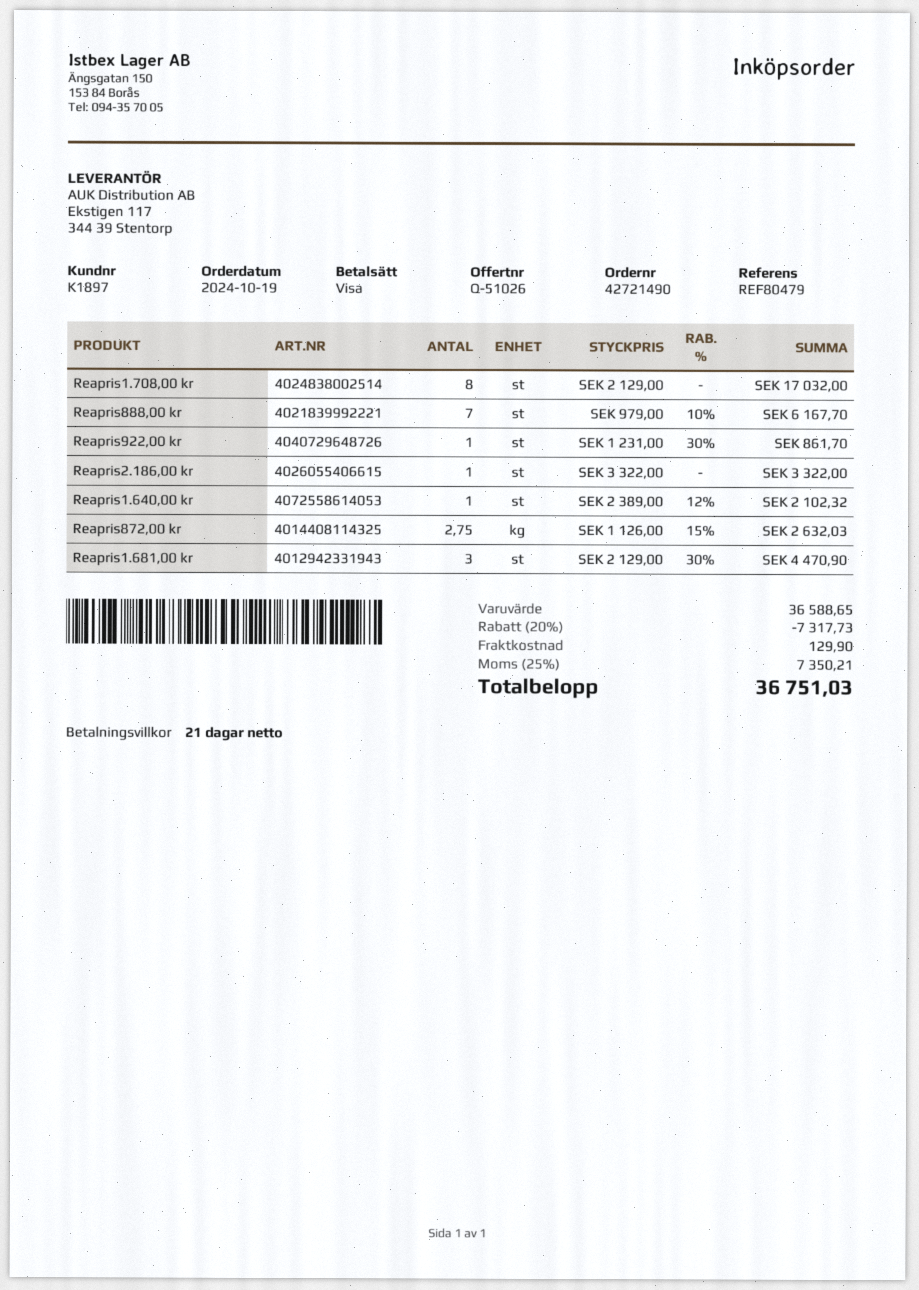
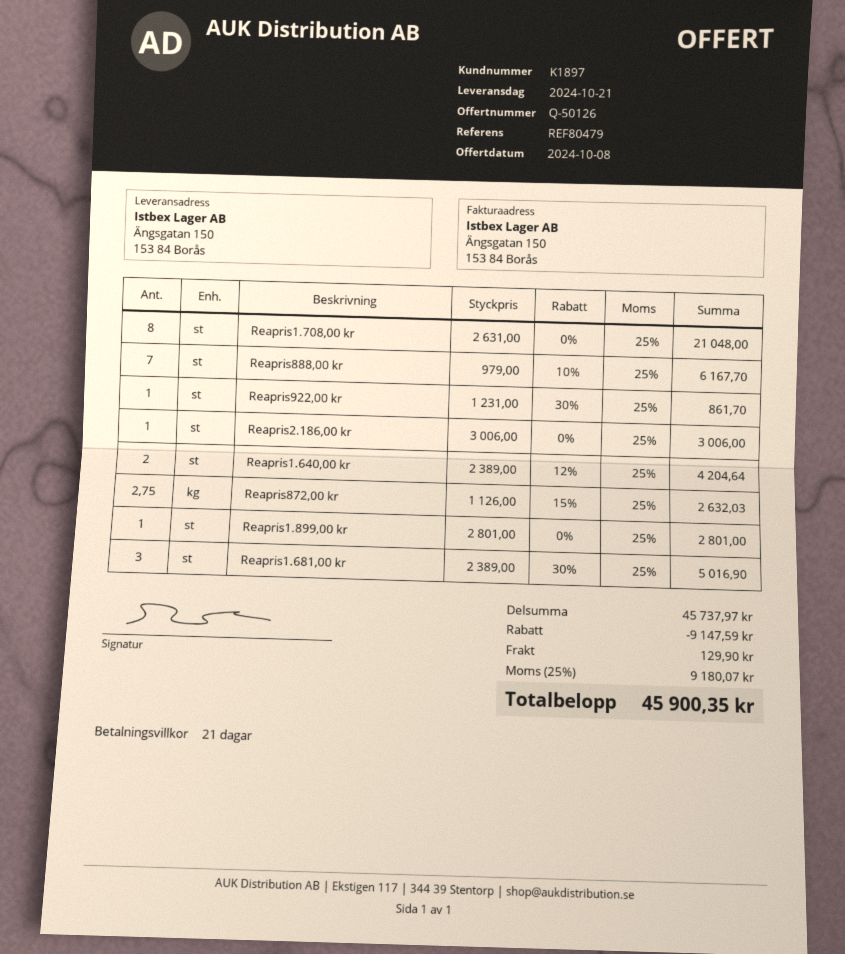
quote number: Q-51026 -> Q-50126
Reapris1.708,00 kr: 8 x 2129.00 = 17032.00 -> 8 x 2631.00 = 21048.00
Reapris2.186,00 kr: 1 x 3322.00 = 3322.00 -> 1 x 3006.00 = 3006.00
Reapris1.640,00 kr: 1 x 2389.00 - 12% = 2102.32 -> 2 x 2389.00 - 12% = 4204.64
Reapris1.681,00 kr: 3 x 2129.00 - 30% = 4470.90 -> 3 x 2389.00 - 30% = 5016.90
Reapris1.899,00 kr: none -> 1 x 2801.00 = 2801.00
subtotal: 36588.65 -> 45737.97
discount: 7317.73 -> 9147.59
tax: 25% = 7350.21 -> 25% = 9180.07
total: 36751.03 -> 45900.35

